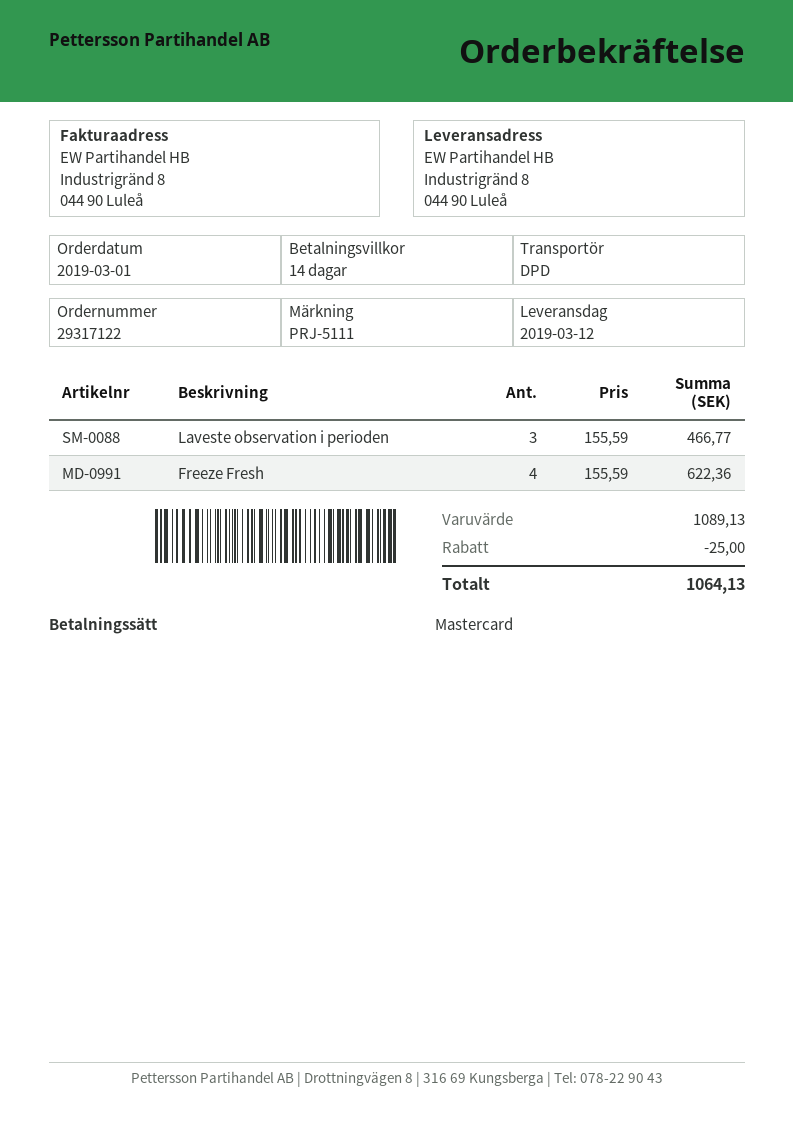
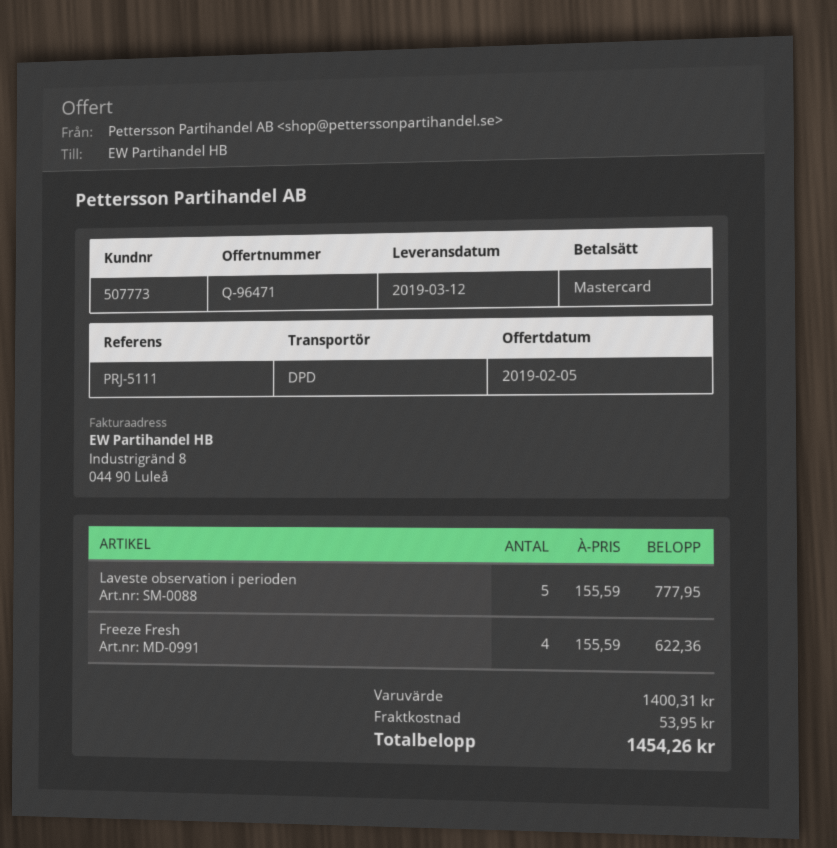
Laveste observation i perioden: 3 x 155.59 = 466.77 -> 5 x 155.59 = 777.95
subtotal: 1089.13 -> 1400.31
discount: 25.00 -> none
shipping: none -> 53.95
total: 1064.13 -> 1454.26

